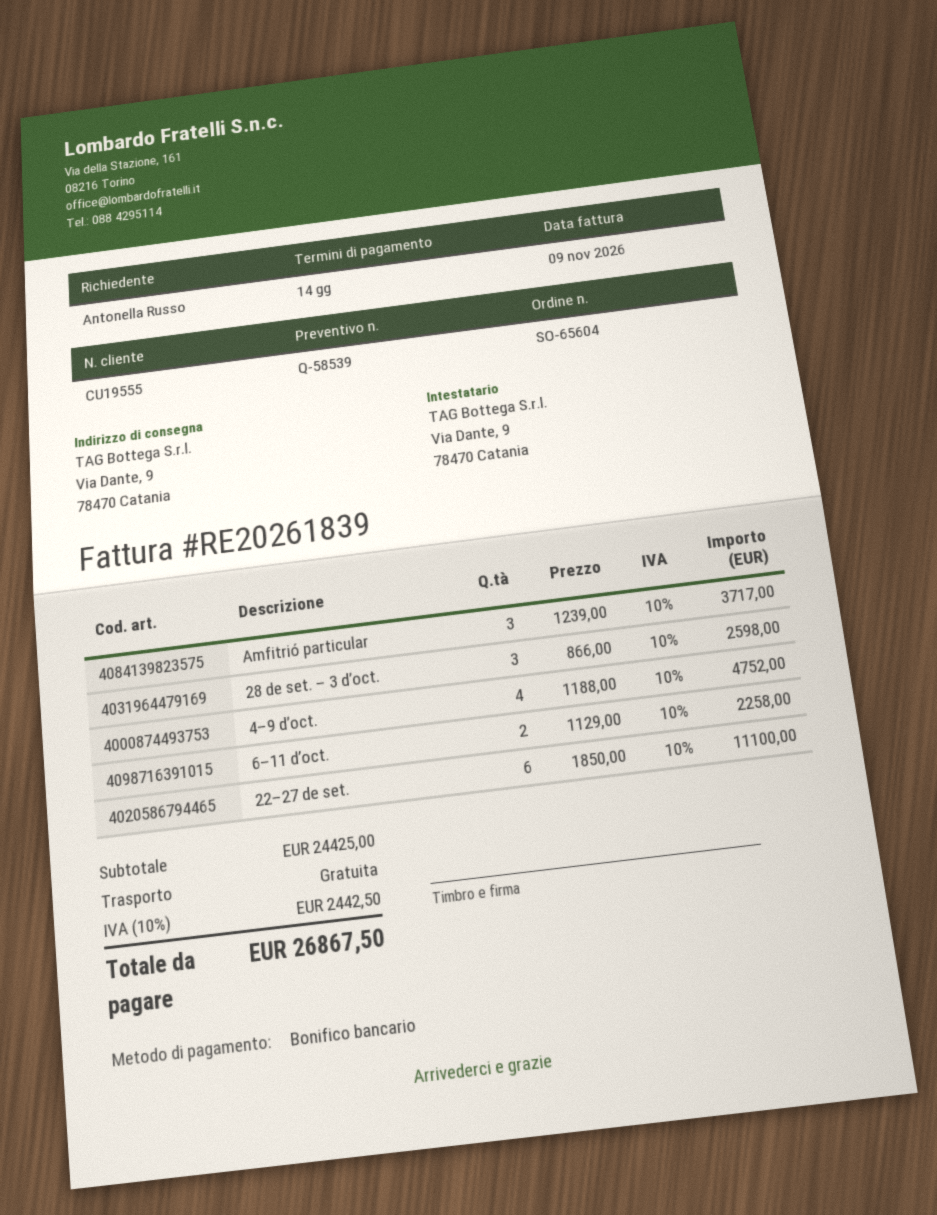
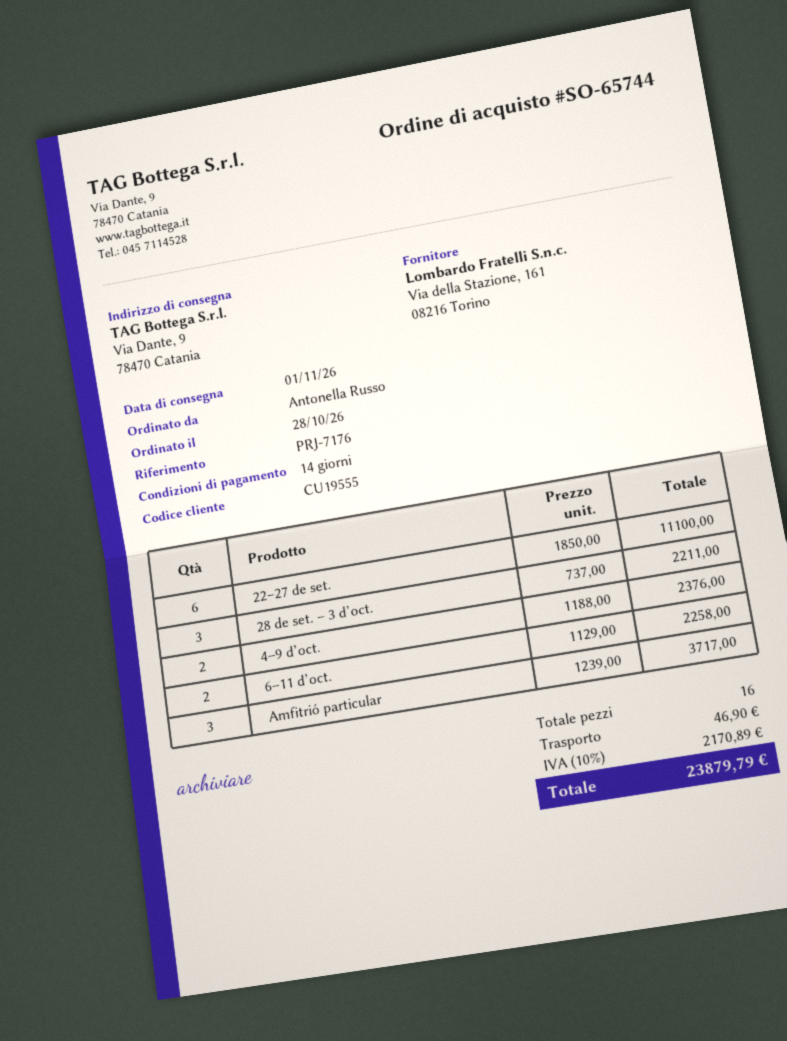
order number: SO-65604 -> SO-65744
28 de set. – 3 d’oct.: 3 x 866.00 = 2598.00 -> 3 x 737.00 = 2211.00
4–9 d’oct.: 4 x 1188.00 = 4752.00 -> 2 x 1188.00 = 2376.00
shipping: 0.00 -> 46.90
tax: 10% = 2442.50 -> 10% = 2170.89
total: 26867.50 -> 23879.79

